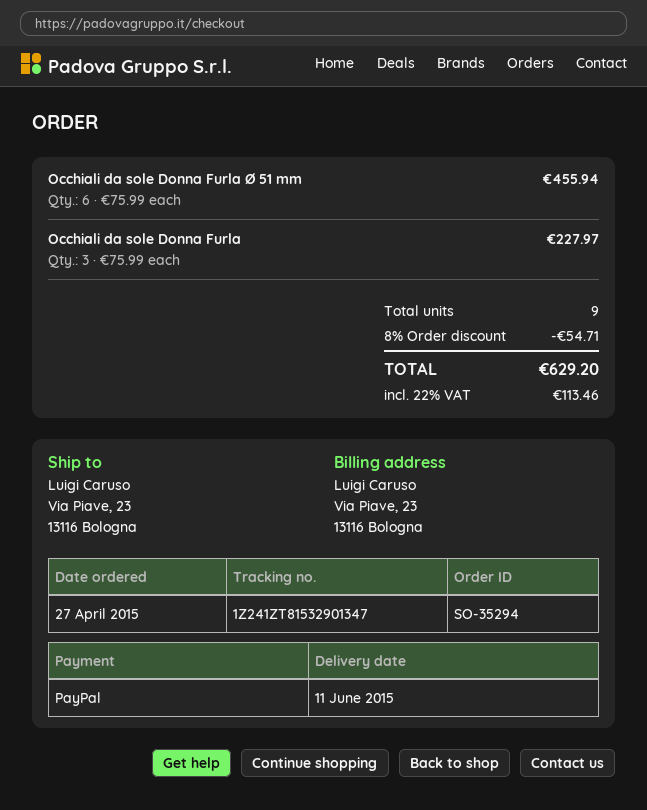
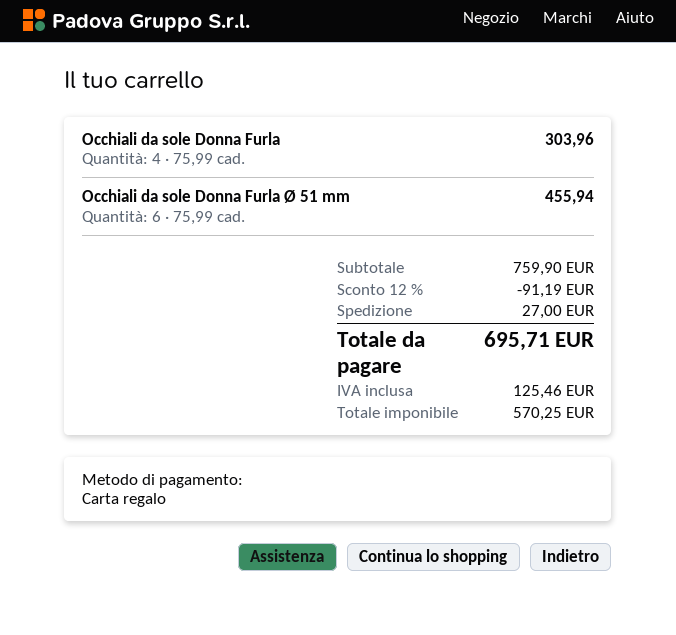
payment method: PayPal -> gift card
Occhiali da sole Donna Furla: 3 x 75.99 = 227.97 -> 4 x 75.99 = 303.96
discount: 8% = 54.71 -> 12% = 91.19
shipping: none -> 27.00
tax: 113.46 -> 125.46
total: 629.20 -> 695.71

